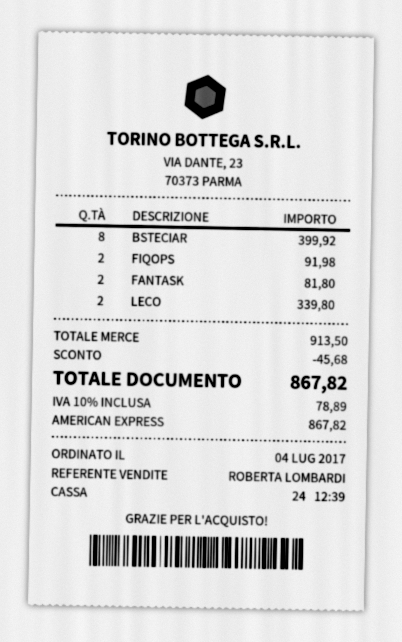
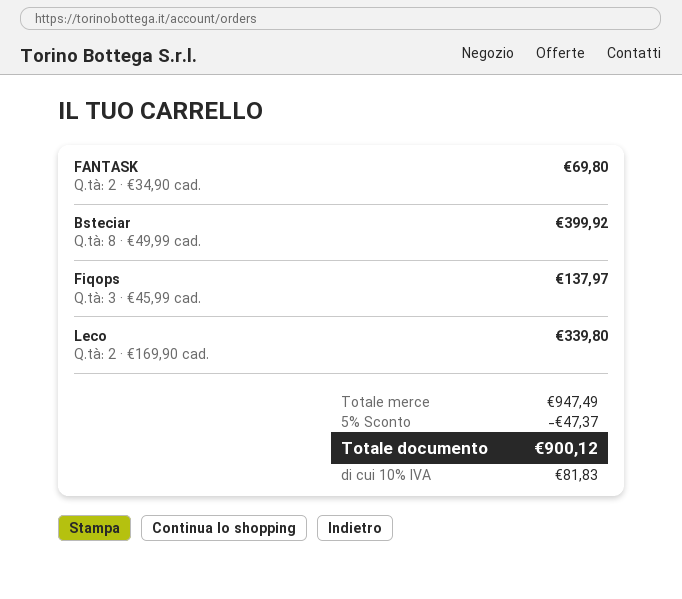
FIQOPS: 2 for 91.98 -> 3 for 137.97
FANTASK: 2 for 81.80 -> 2 for 69.80
subtotal: 913.50 -> 947.49
discount: 45.68 -> 47.37
tax: 10% = 78.89 -> 10% = 81.83
total: 867.82 -> 900.12

